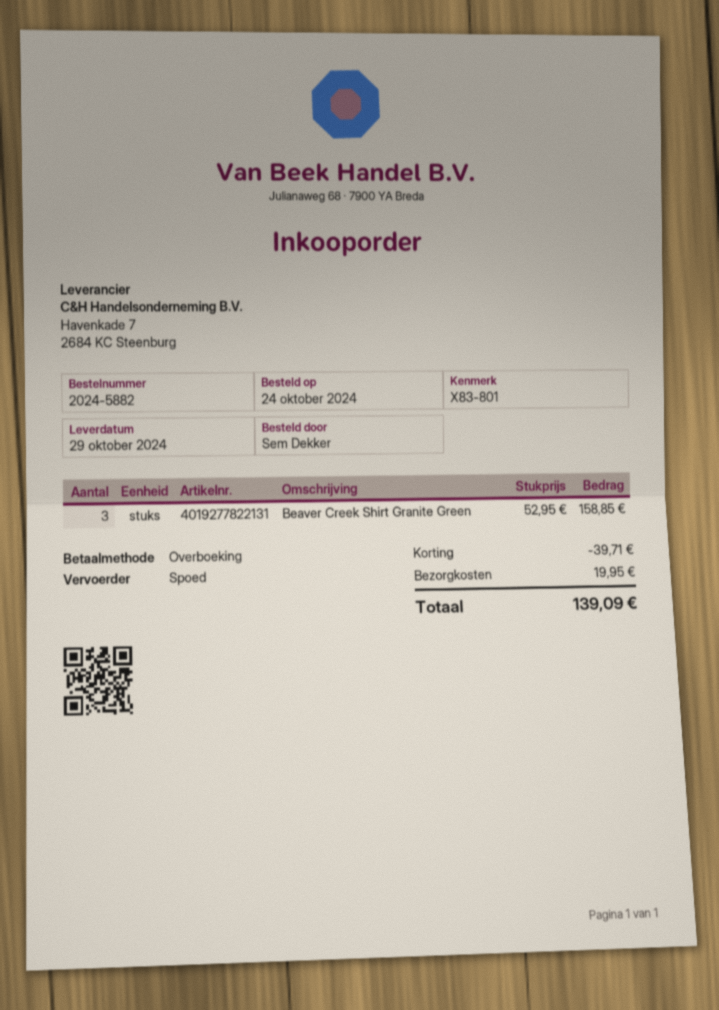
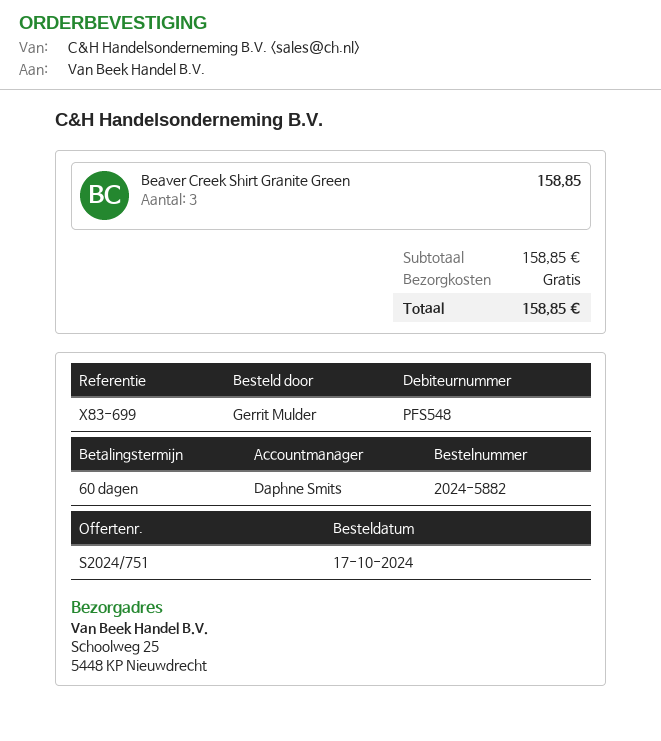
order date: 2024-10-24 -> 2024-10-17
reference: X83-801 -> X83-699
ordered by: Sem Dekker -> Gerrit Mulder
discount: 39.71 -> none
shipping: 19.95 -> 0.00
total: 139.09 -> 158.85

